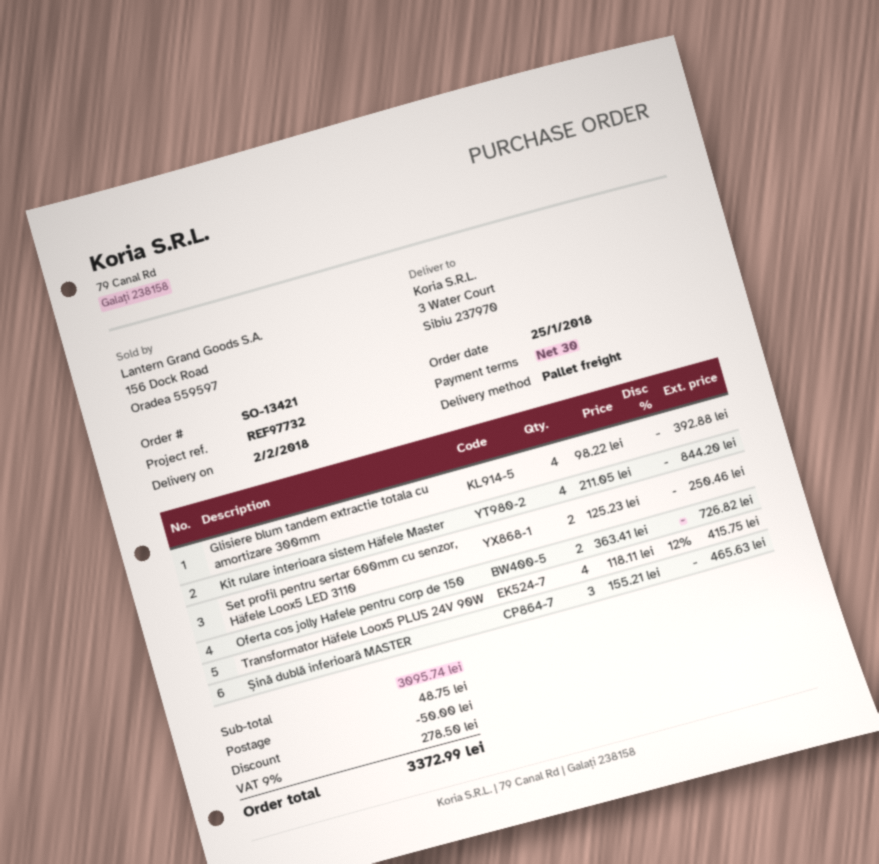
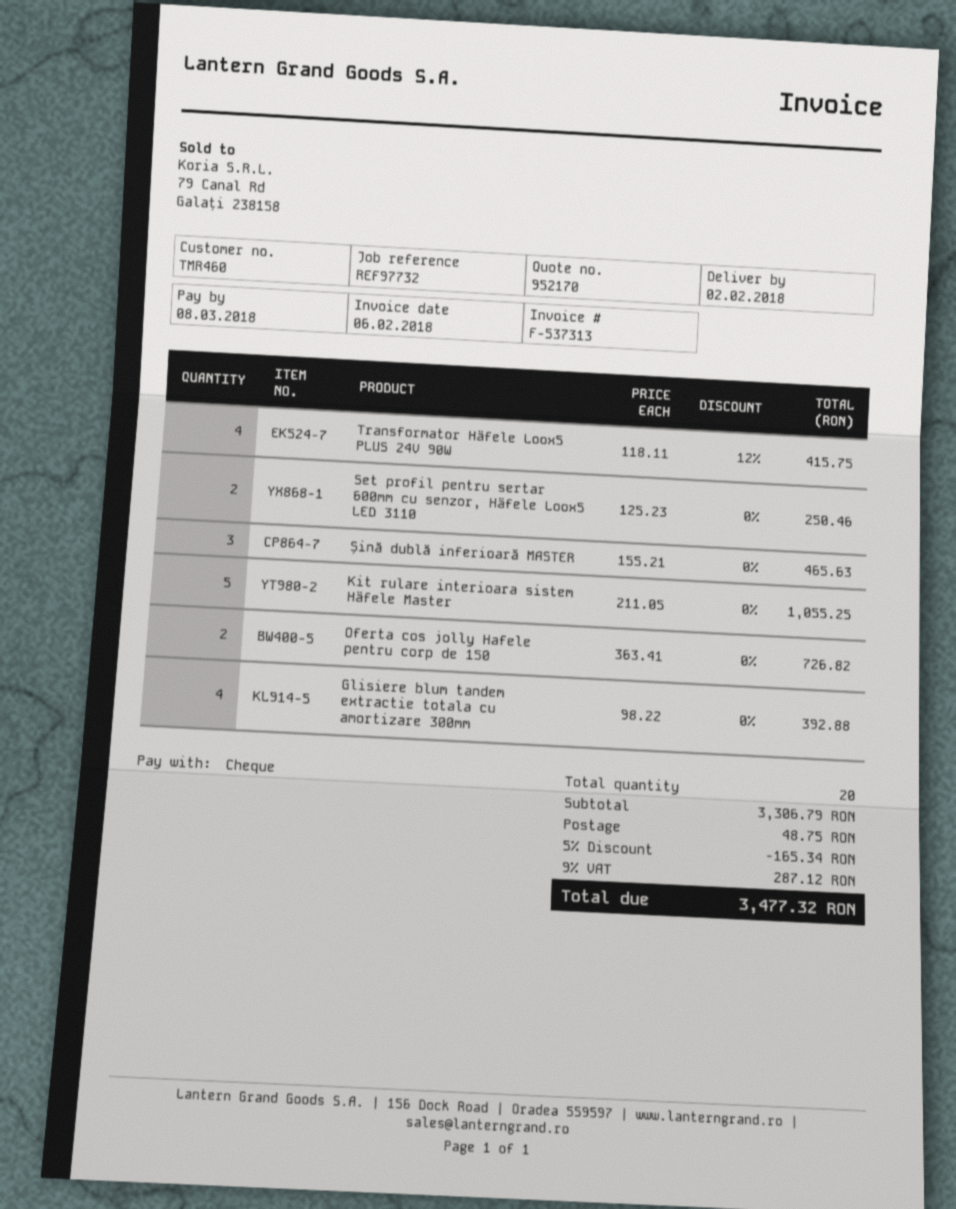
Kit rulare interioara sistem Häfele Master: 4 x 211.05 = 844.20 -> 5 x 211.05 = 1055.25
subtotal: 3095.74 -> 3306.79
discount: 50.00 -> 165.34
tax: 9% = 278.50 -> 9% = 287.12
total: 3372.99 -> 3477.32

